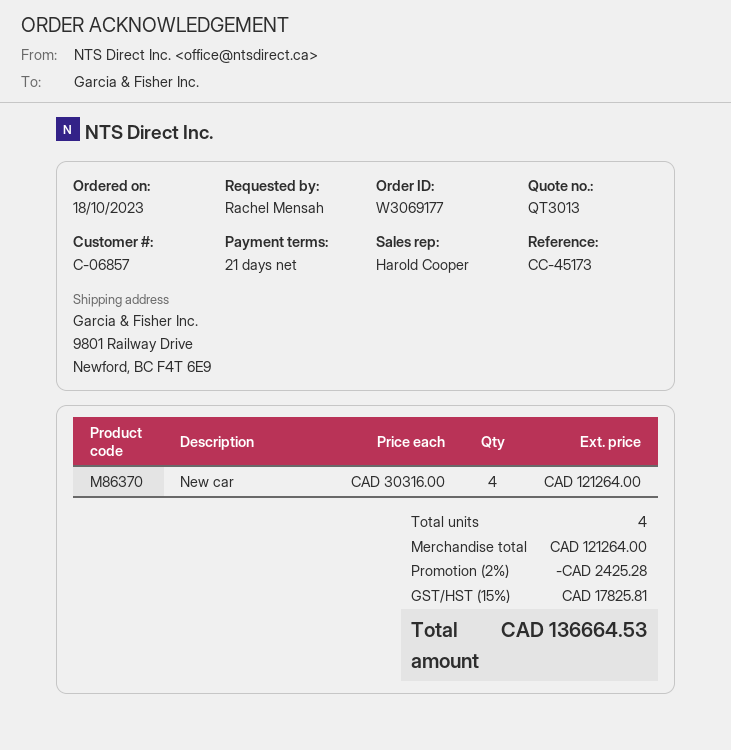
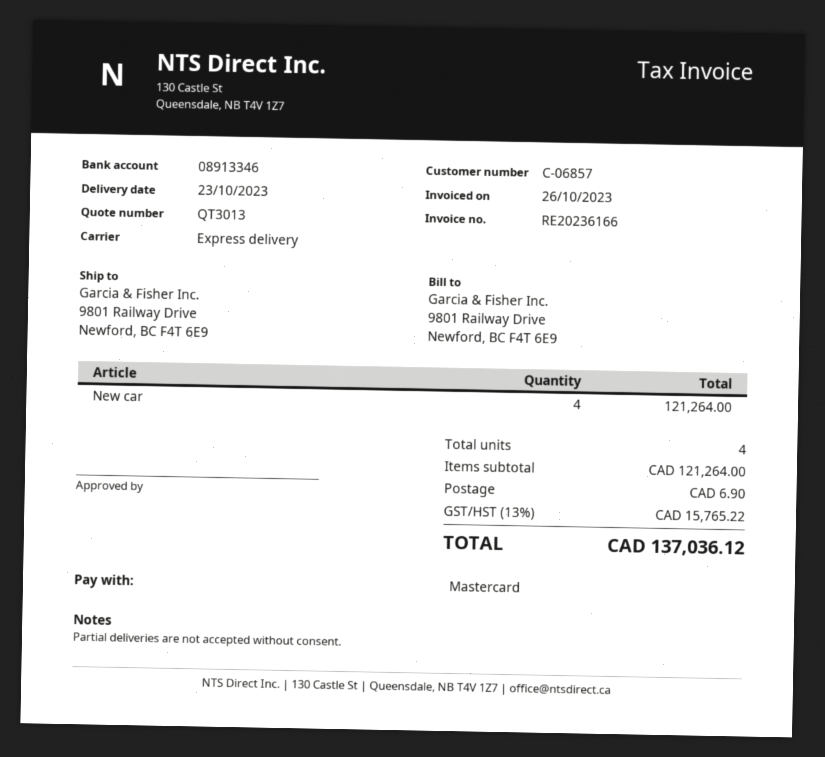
discount: 2% = 2425.28 -> none
shipping: none -> 6.90
tax: 15% = 17825.81 -> 13% = 15765.22
total: 136664.53 -> 137036.12

